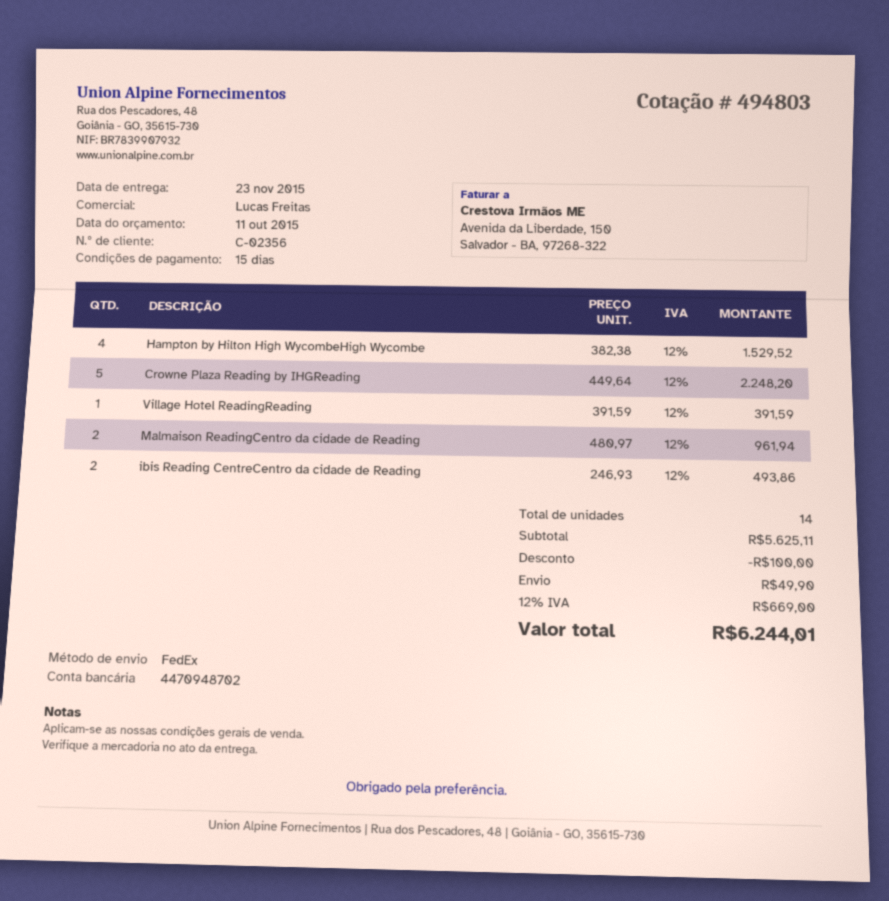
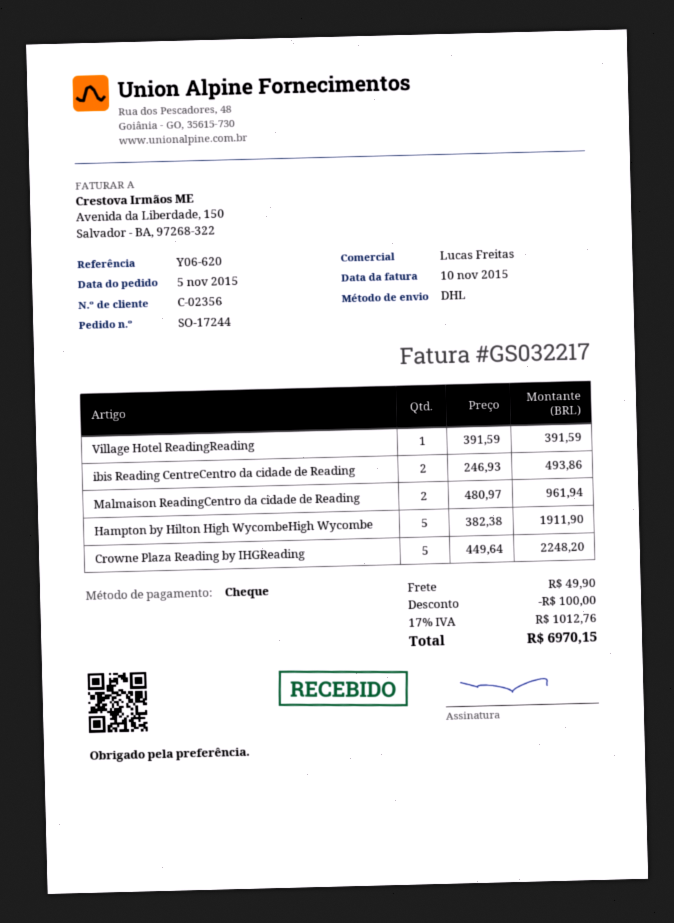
shipping method: FedEx -> DHL
Hampton by Hilton High WycombeHigh Wycombe: 4 x 382.38 = 1529.52 -> 5 x 382.38 = 1911.90
tax: 12% = 669.00 -> 17% = 1012.76
total: 6244.01 -> 6970.15

